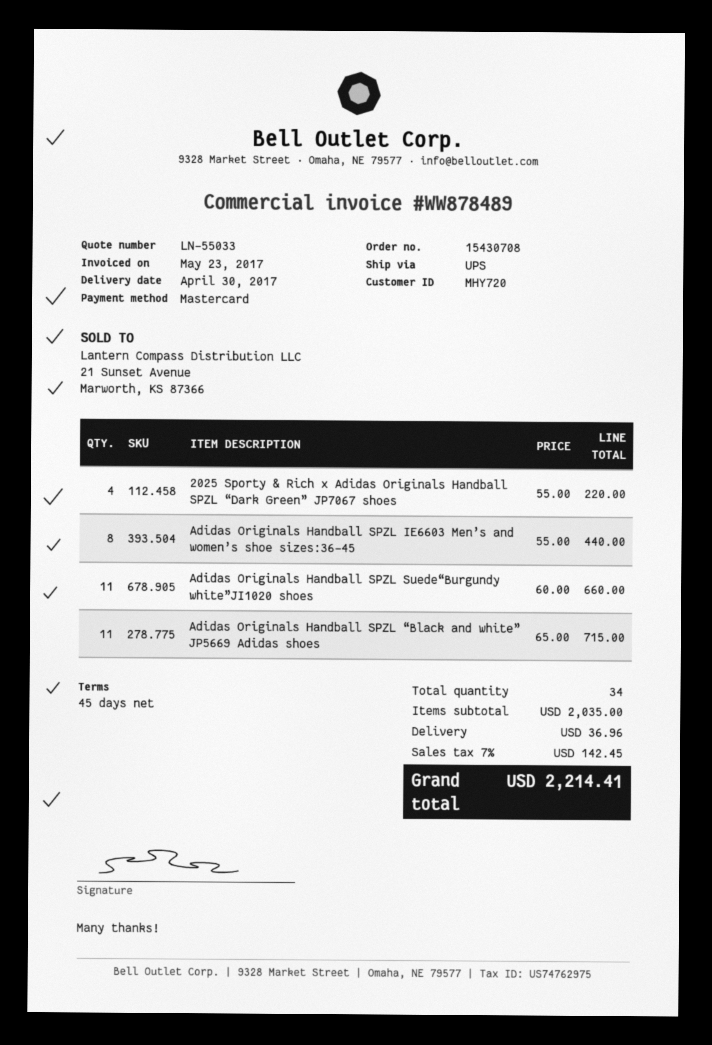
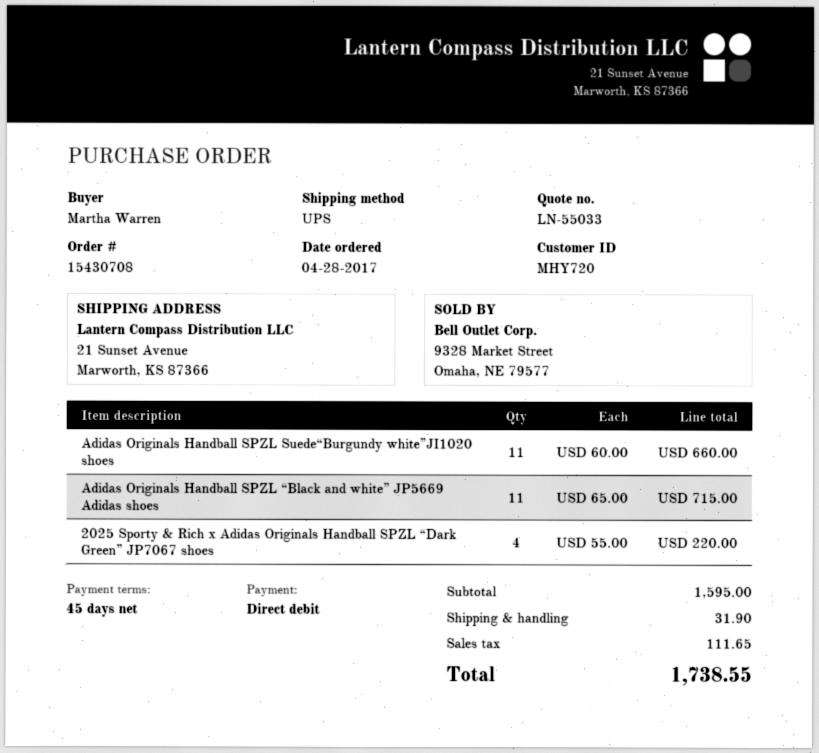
payment method: Mastercard -> direct debit
Adidas Originals Handball SPZL IE6603 Men’s and women’s shoe sizes:36-45: 8 x 55.00 = 440.00 -> none
subtotal: 2035.00 -> 1595.00
shipping: 36.96 -> 31.90
tax: 142.45 -> 111.65
total: 2214.41 -> 1738.55

